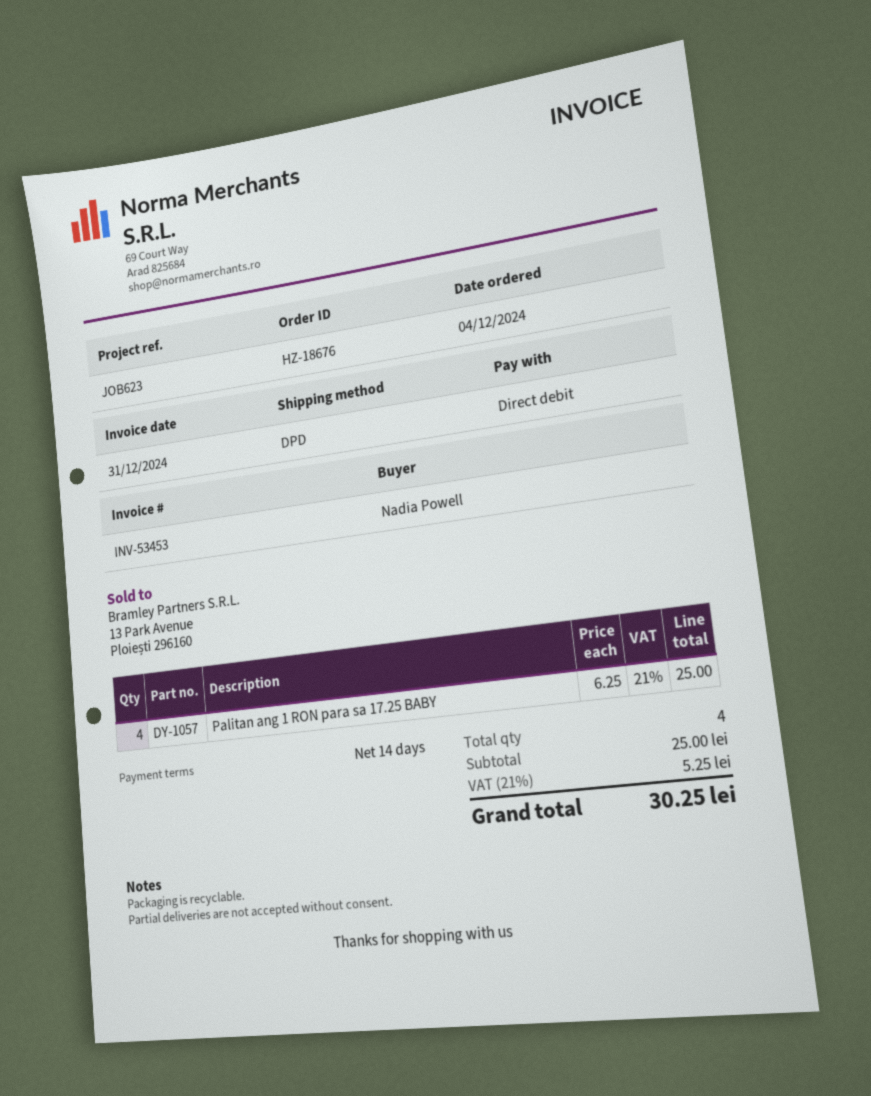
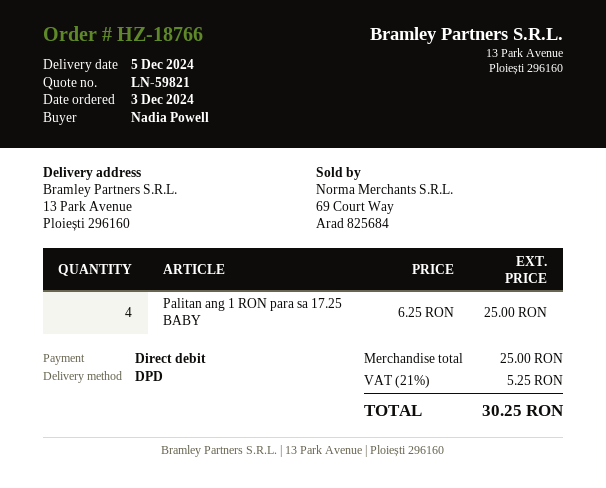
order number: HZ-18676 -> HZ-18766
order date: 2024-12-04 -> 2024-12-03

